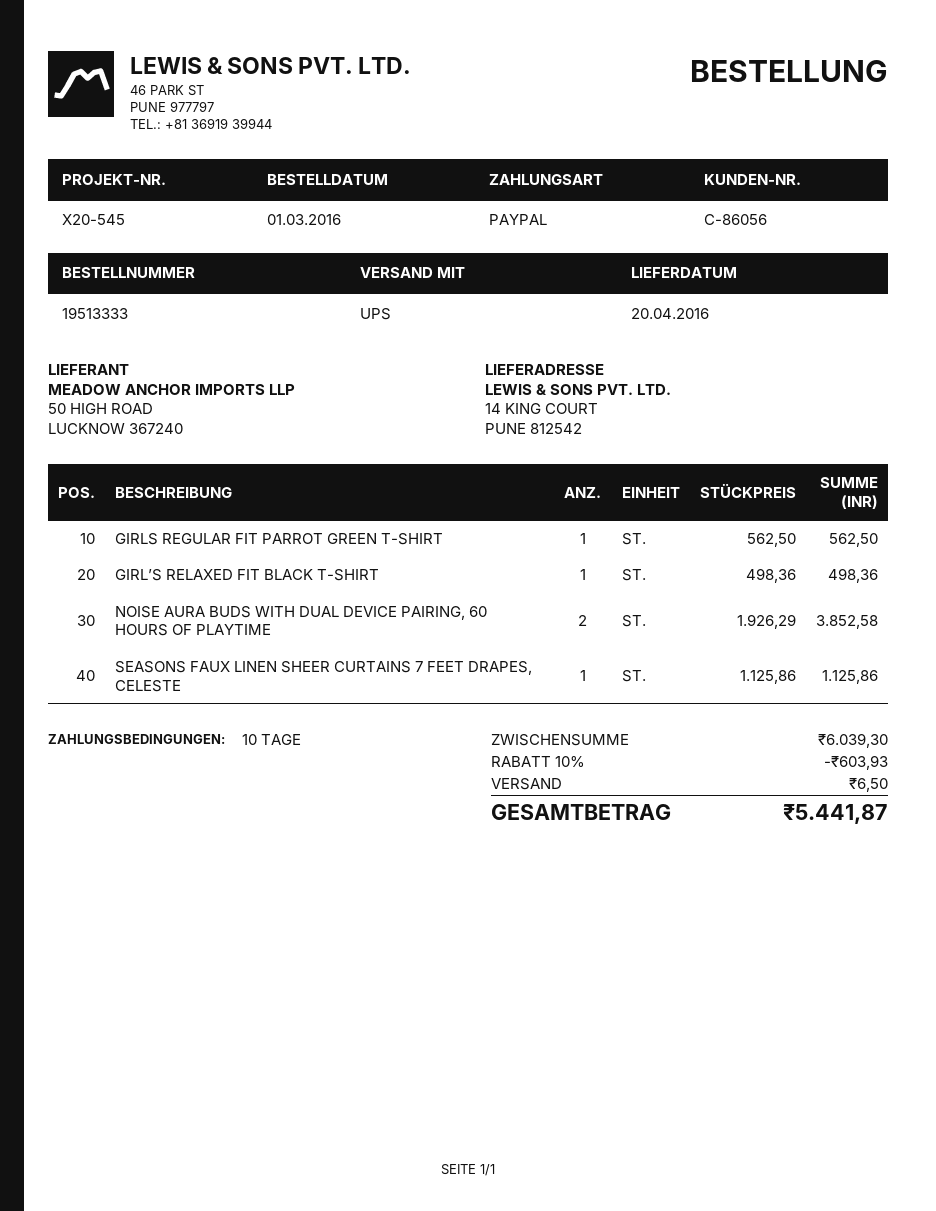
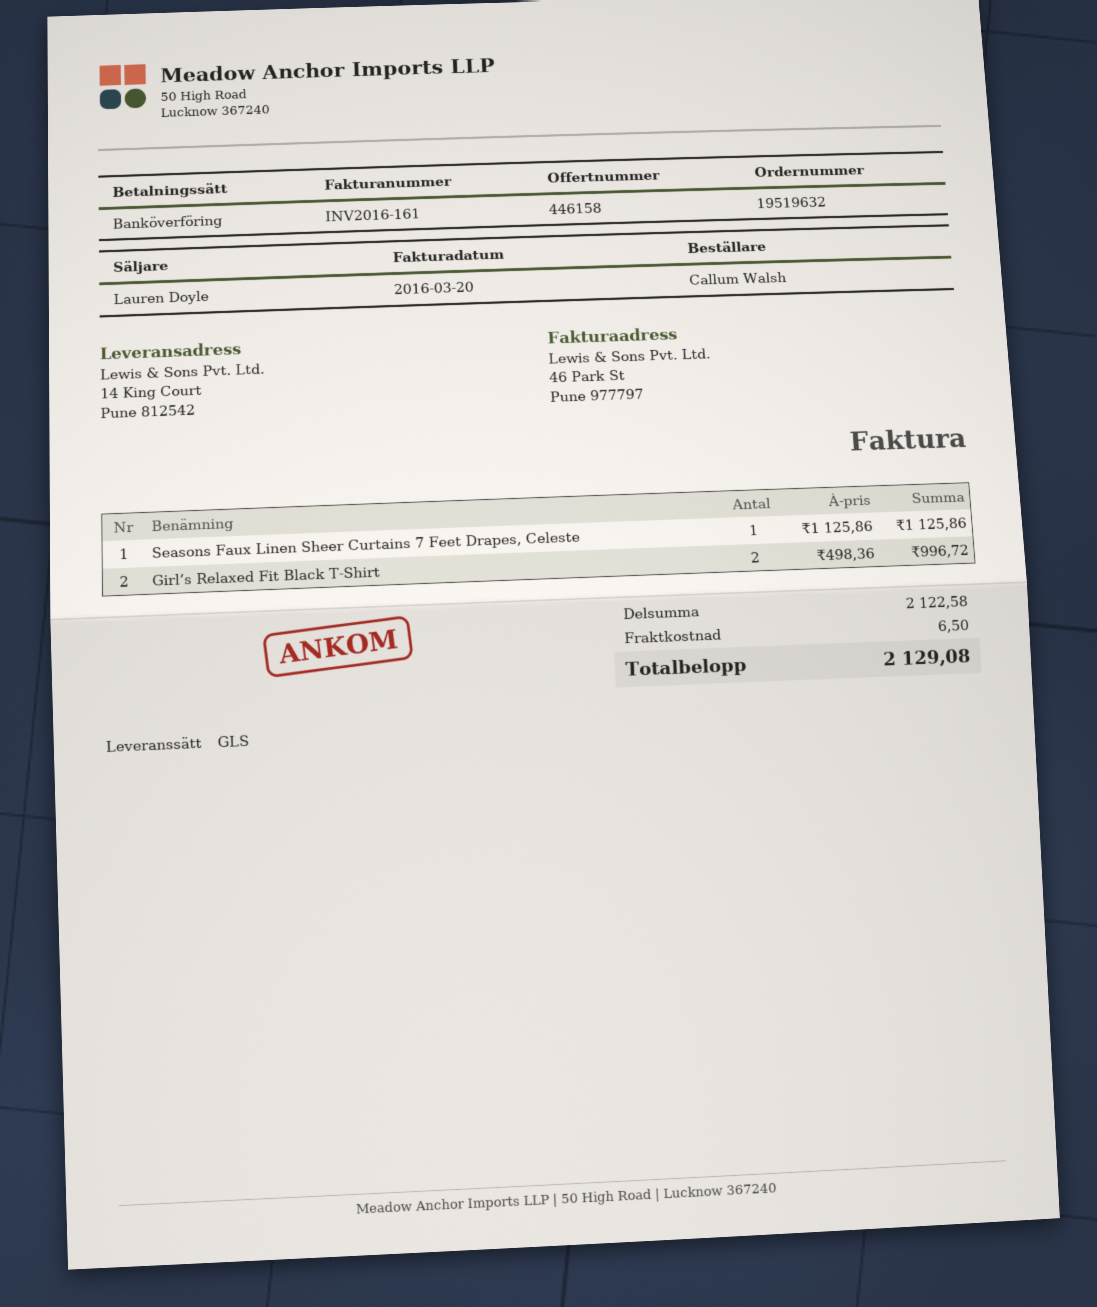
order number: 19513333 -> 19519632
payment method: PayPal -> bank transfer
shipping method: UPS -> GLS
GIRLS REGULAR FIT PARROT GREEN T-SHIRT: 1 x 562.50 = 562.50 -> none
GIRL’S RELAXED FIT BLACK T-SHIRT: 1 x 498.36 = 498.36 -> 2 x 498.36 = 996.72
NOISE AURA BUDS WITH DUAL DEVICE PAIRING, 60 HOURS OF PLAYTIME: 2 x 1926.29 = 3852.58 -> none
subtotal: 6039.30 -> 2122.58
discount: 10% = 603.93 -> none
total: 5441.87 -> 2129.08

